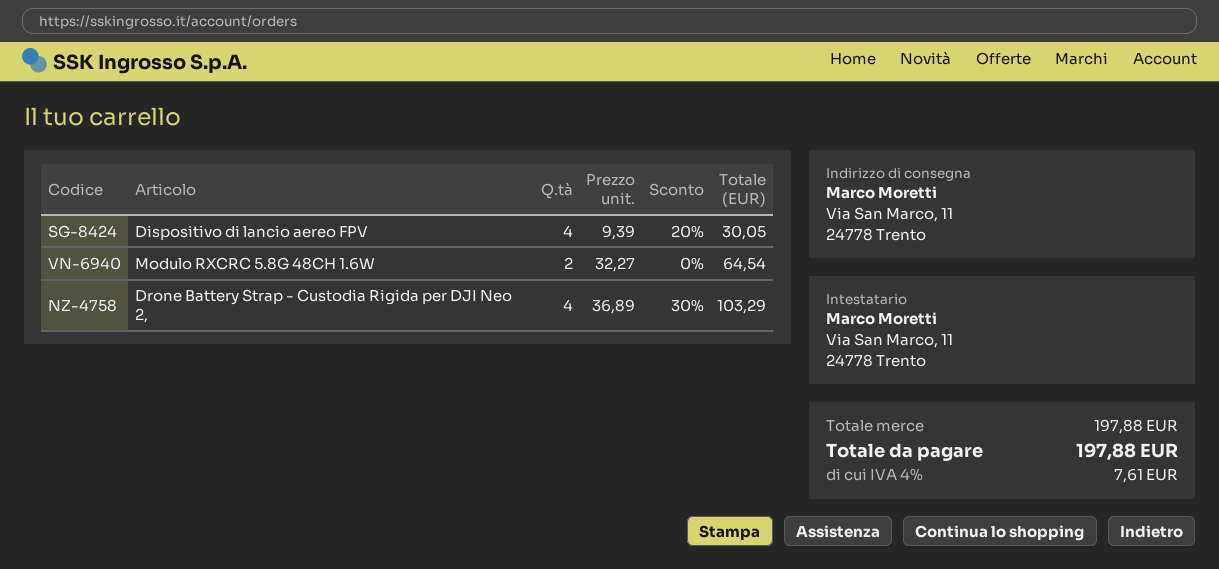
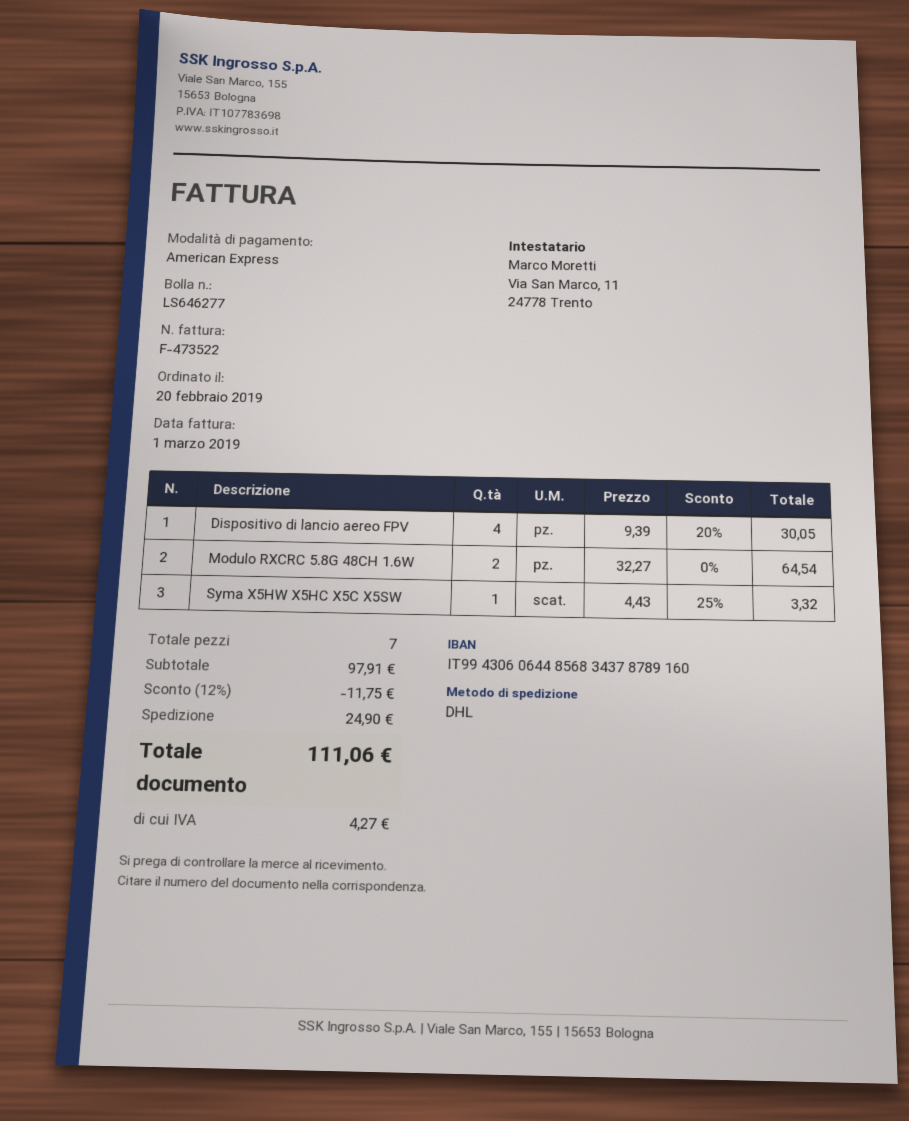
Drone Battery Strap - Custodia Rigida per DJI Neo 2,: 4 x 36.89 - 30% = 103.29 -> none
Syma X5HW X5HC X5C X5SW: none -> 1 x 4.43 - 25% = 3.32
subtotal: 197.88 -> 97.91
discount: none -> 12% = 11.75
shipping: none -> 24.90
tax: 7.61 -> 4.27
total: 197.88 -> 111.06

